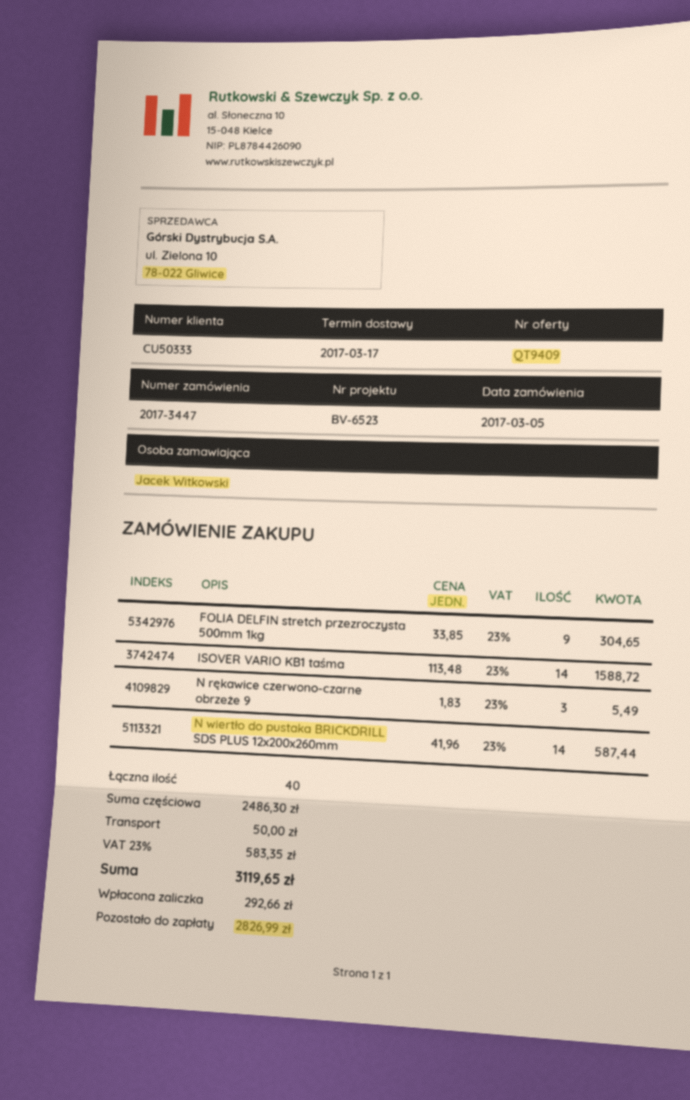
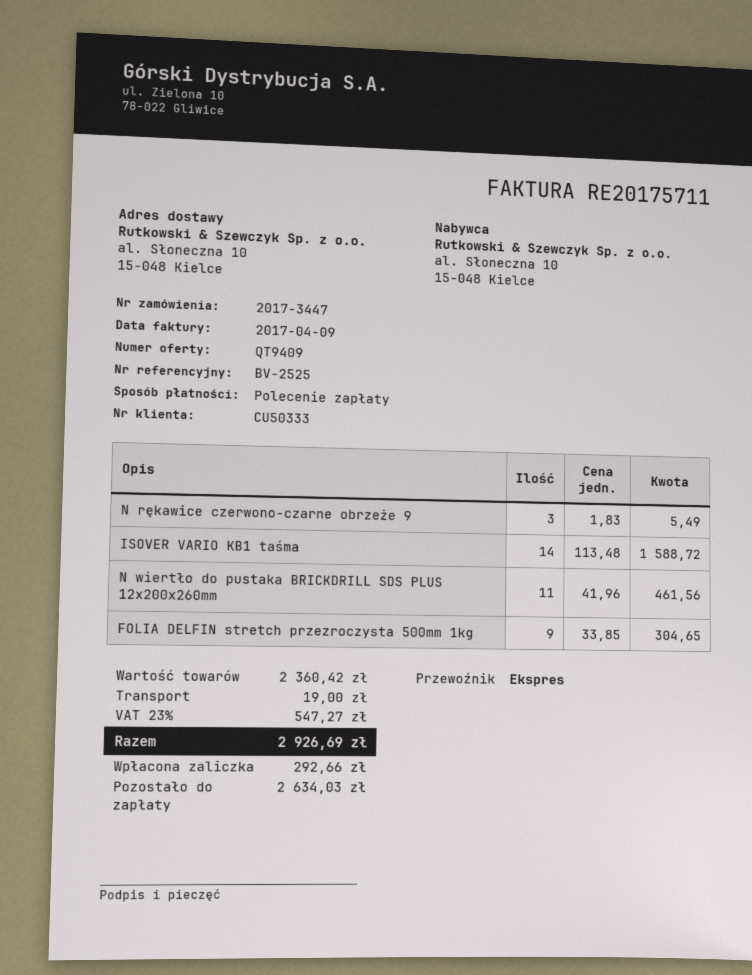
reference: BV-6523 -> BV-2525
N wiertło do pustaka BRICKDRILL SDS PLUS 12x200x260mm: 14 x 41.96 = 587.44 -> 11 x 41.96 = 461.56
subtotal: 2486.30 -> 2360.42
shipping: 50.00 -> 19.00
tax: 23% = 583.35 -> 23% = 547.27
total: 3119.65 -> 2926.69
balance: 2826.99 -> 2634.03

